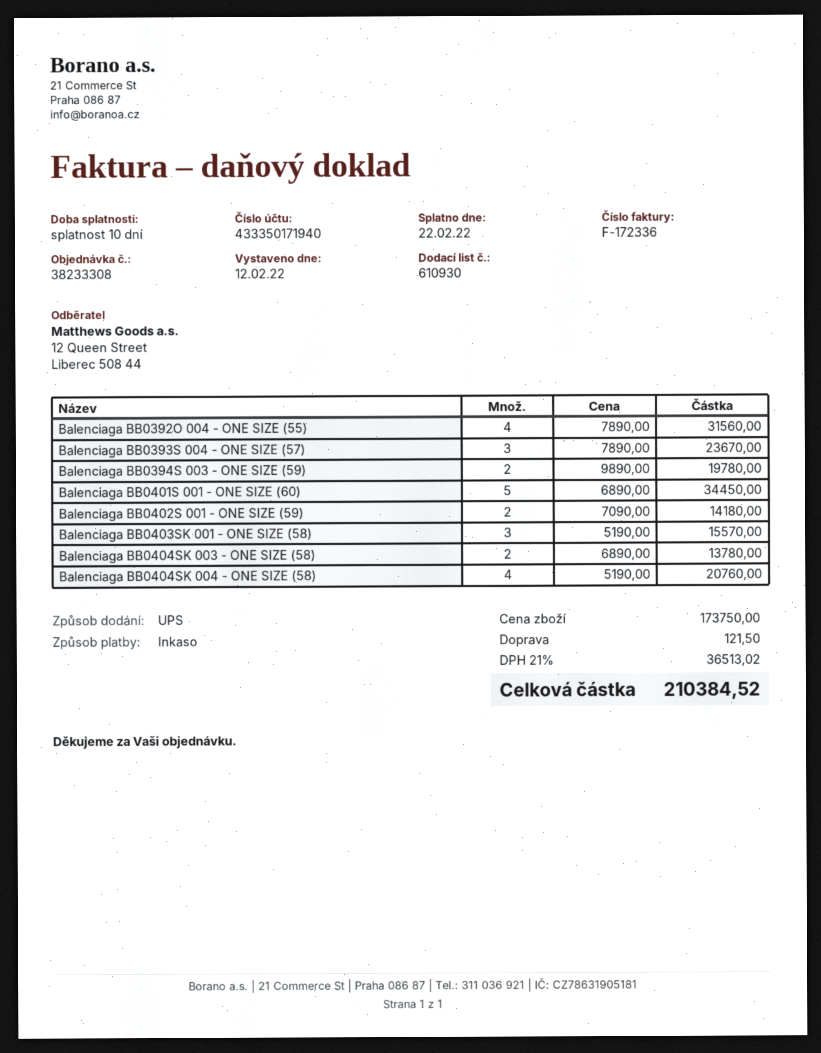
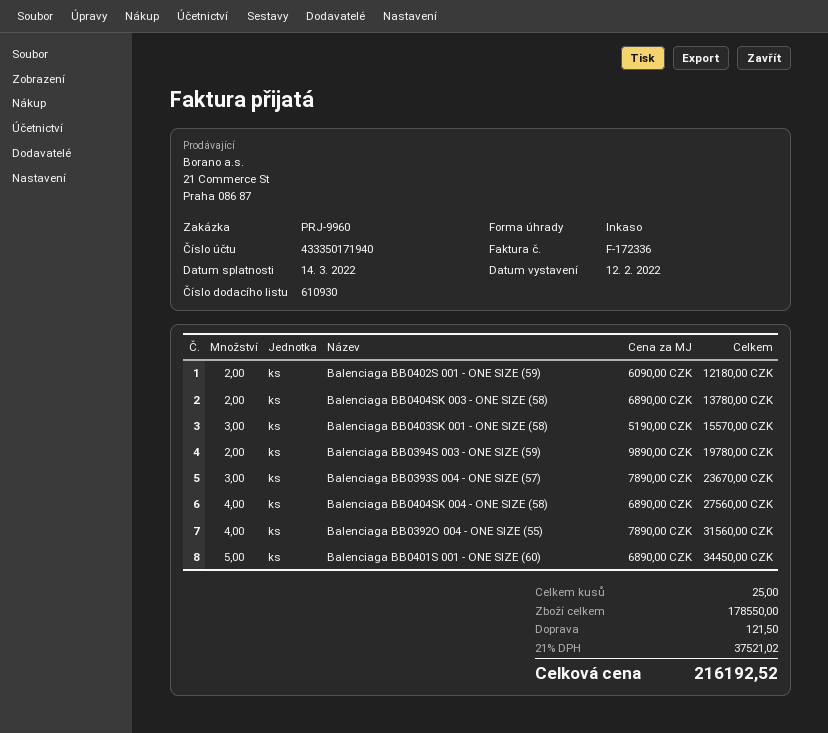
due date: 2022-02-22 -> 2022-03-14
Balenciaga BB0402S 001 - ONE SIZE (59): 2 x 7090.00 = 14180.00 -> 2 x 6090.00 = 12180.00
Balenciaga BB0404SK 004 - ONE SIZE (58): 4 x 5190.00 = 20760.00 -> 4 x 6890.00 = 27560.00
subtotal: 173750.00 -> 178550.00
tax: 21% = 36513.02 -> 21% = 37521.02
total: 210384.52 -> 216192.52

